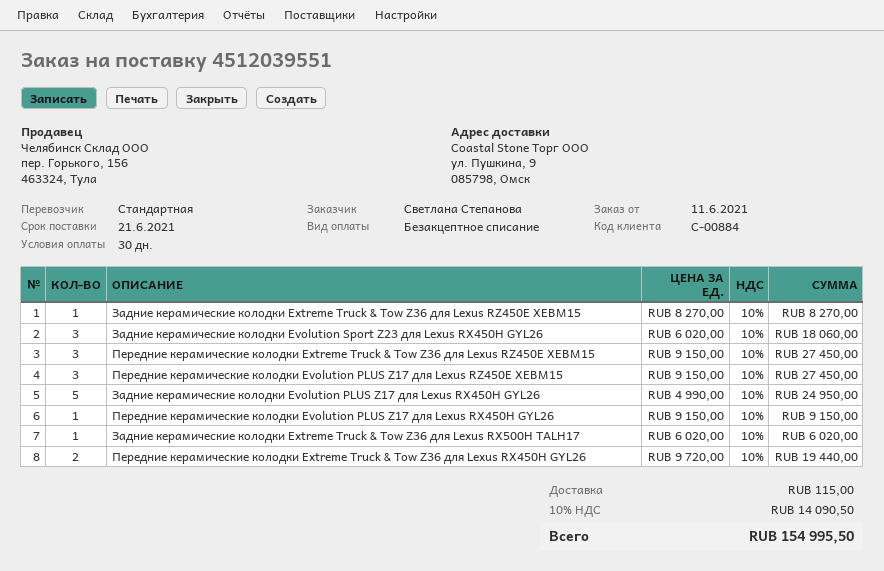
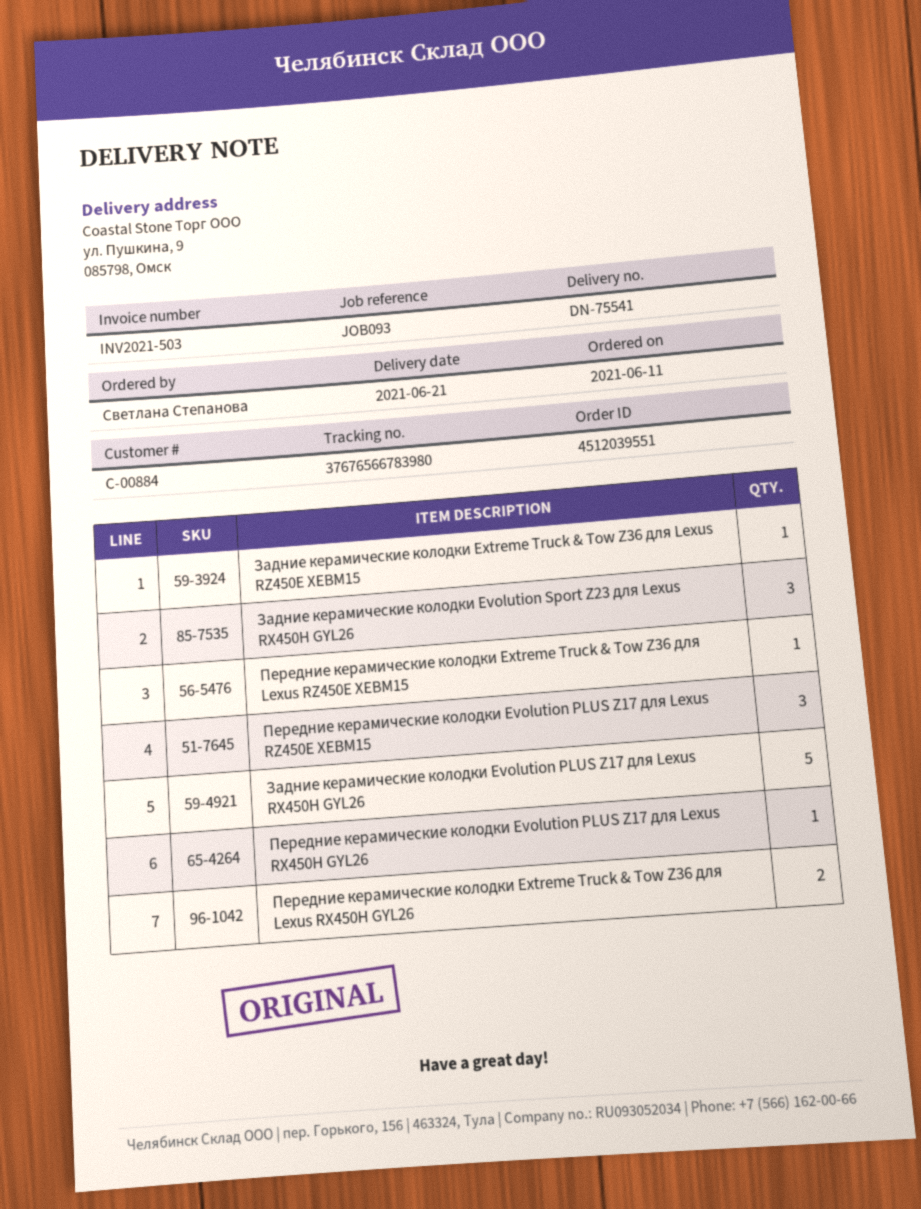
Передние керамические колодки Extreme Truck & Tow Z36 для Lexus RZ450E XEBM15: 3 -> 1
Задние керамические колодки Extreme Truck & Tow Z36 для Lexus RX500H TALH17: 1 -> none

